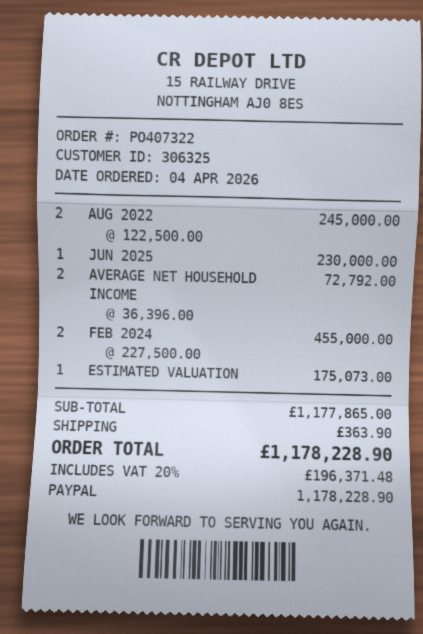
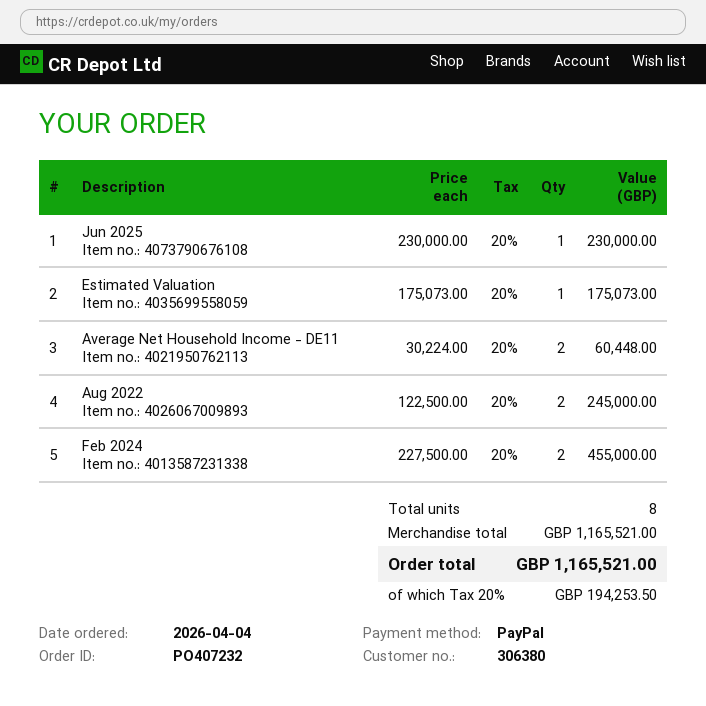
order number: PO407322 -> PO407232
customer number: 306325 -> 306380
AVERAGE NET HOUSEHOLD INCOME: 2 x 36396.00 = 72792.00 -> 2 x 30224.00 = 60448.00
subtotal: 1177865.00 -> 1165521.00
shipping: 363.90 -> none
tax: 20% = 196371.48 -> 20% = 194253.50
total: 1178228.90 -> 1165521.00

